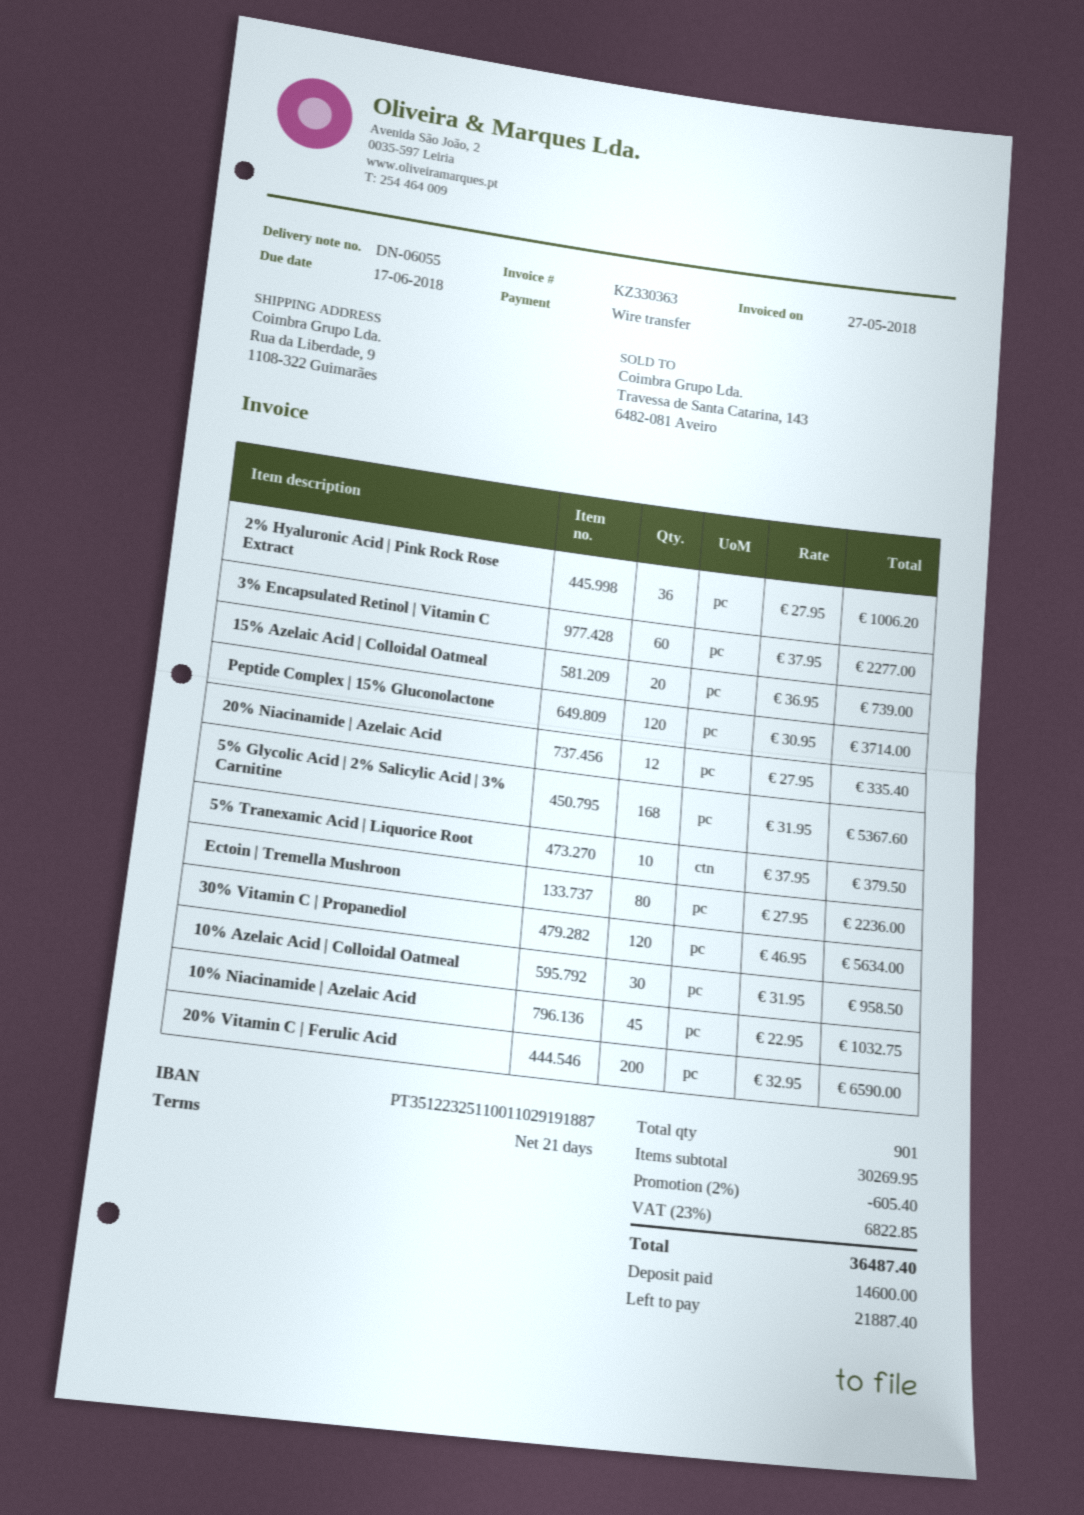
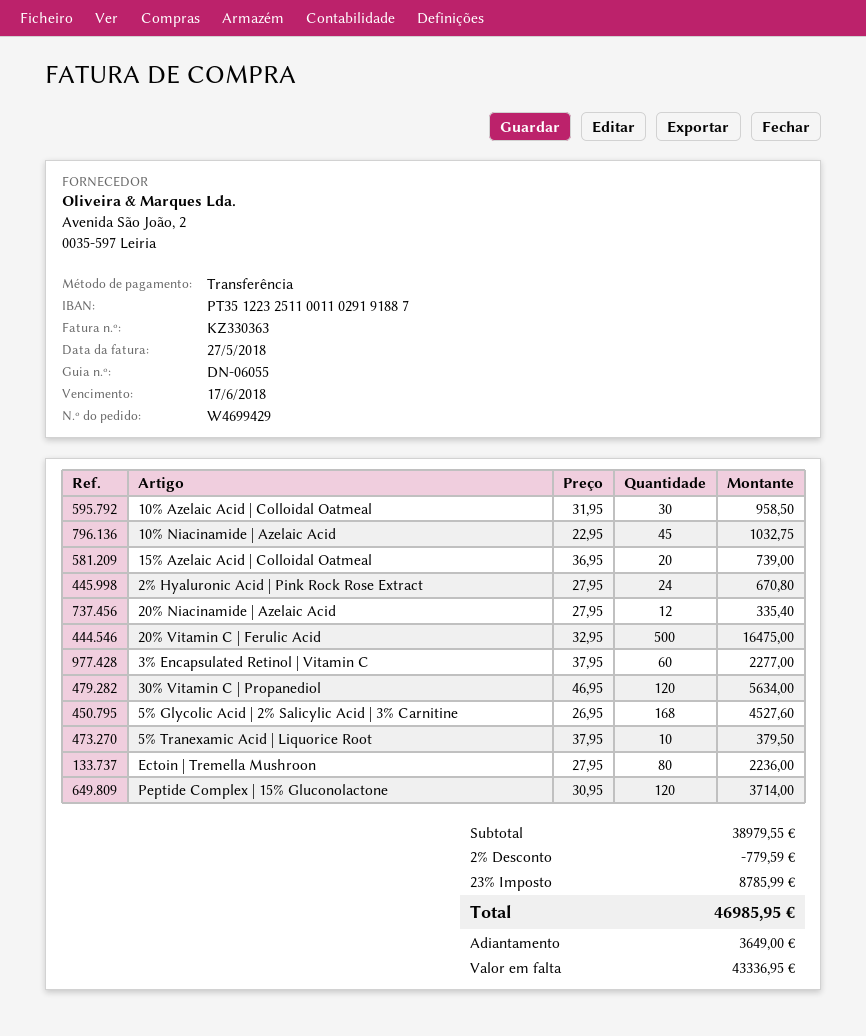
2% Hyaluronic Acid | Pink Rock Rose Extract: 36 x 27.95 = 1006.20 -> 24 x 27.95 = 670.80
5% Glycolic Acid | 2% Salicylic Acid | 3% Carnitine: 168 x 31.95 = 5367.60 -> 168 x 26.95 = 4527.60
20% Vitamin C | Ferulic Acid: 200 x 32.95 = 6590.00 -> 500 x 32.95 = 16475.00
subtotal: 30269.95 -> 38979.55
discount: 2% = 605.40 -> 2% = 779.59
tax: 23% = 6822.85 -> 23% = 8785.99
total: 36487.40 -> 46985.95
deposit: 14600.00 -> 3649.00
balance: 21887.40 -> 43336.95

